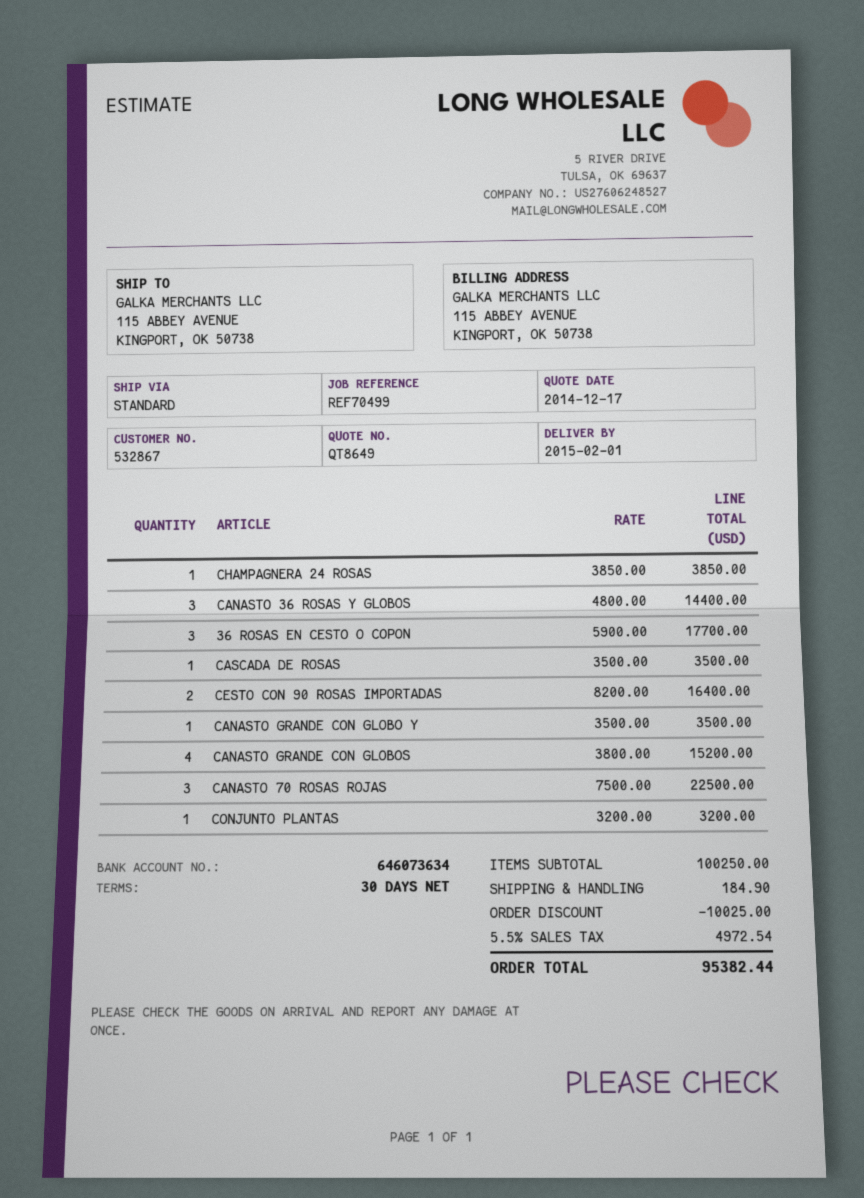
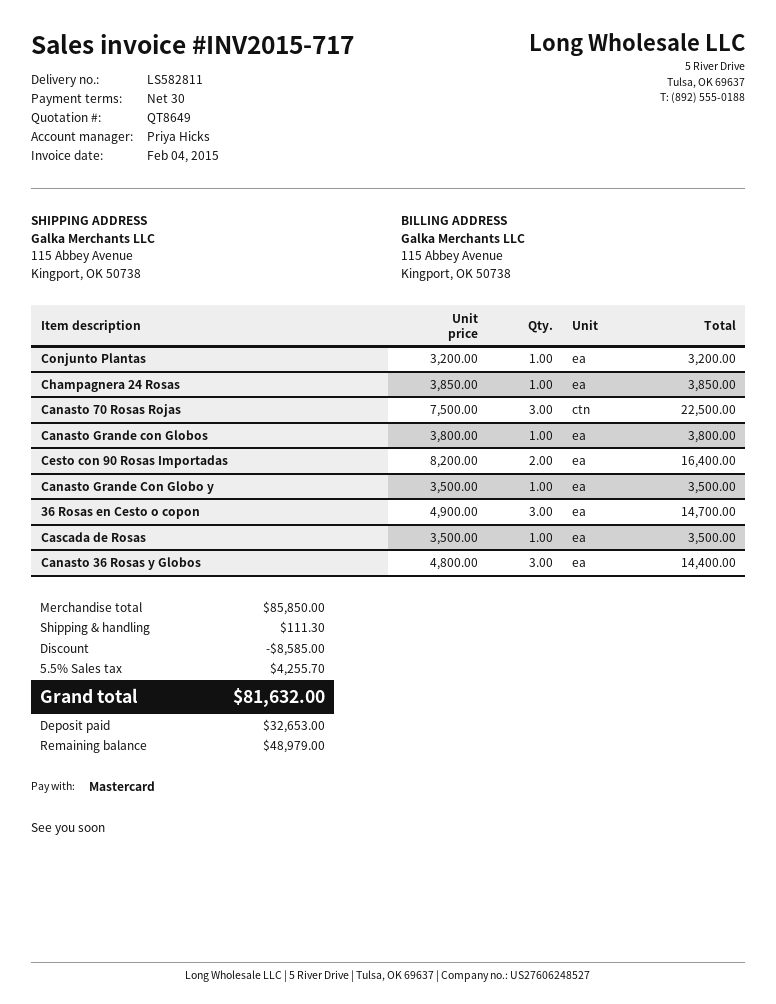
36 ROSAS EN CESTO O COPON: 3 x 5900.00 = 17700.00 -> 3 x 4900.00 = 14700.00
CANASTO GRANDE CON GLOBOS: 4 x 3800.00 = 15200.00 -> 1 x 3800.00 = 3800.00
subtotal: 100250.00 -> 85850.00
discount: 10025.00 -> 8585.00
shipping: 184.90 -> 111.30
tax: 5.5% = 4972.54 -> 5.5% = 4255.70
total: 95382.44 -> 81632.00

